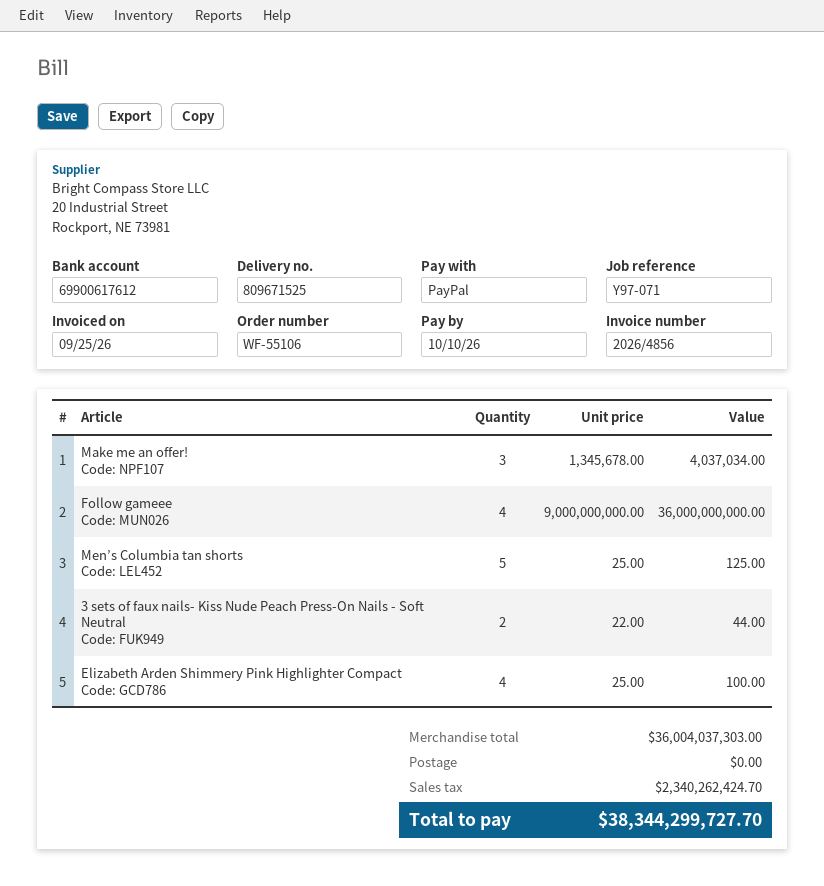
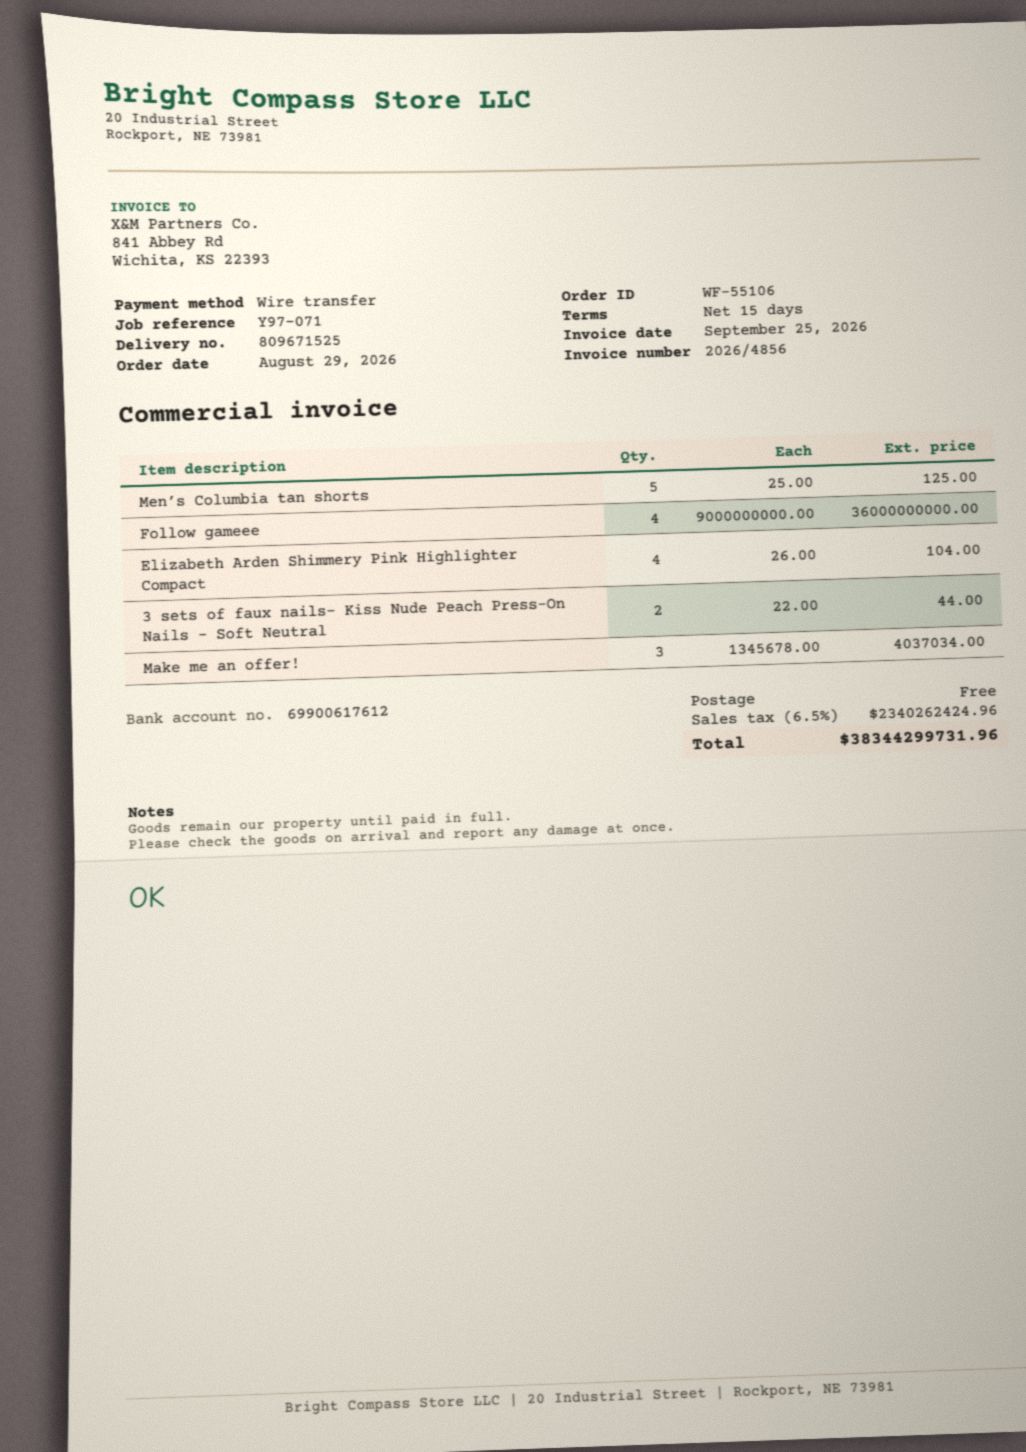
payment method: PayPal -> bank transfer
Elizabeth Arden Shimmery Pink Highlighter Compact: 4 x 25.00 = 100.00 -> 4 x 26.00 = 104.00
tax: 2340262424.70 -> 2340262424.96
total: 38344299727.70 -> 38344299731.96

